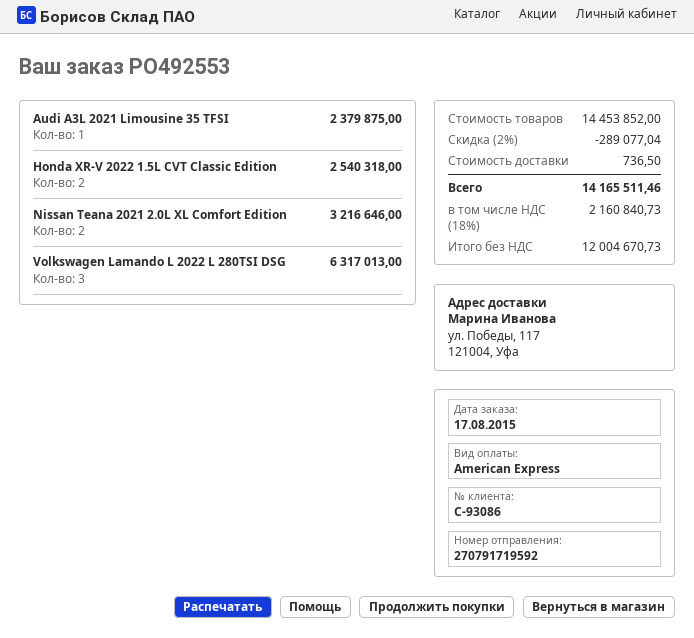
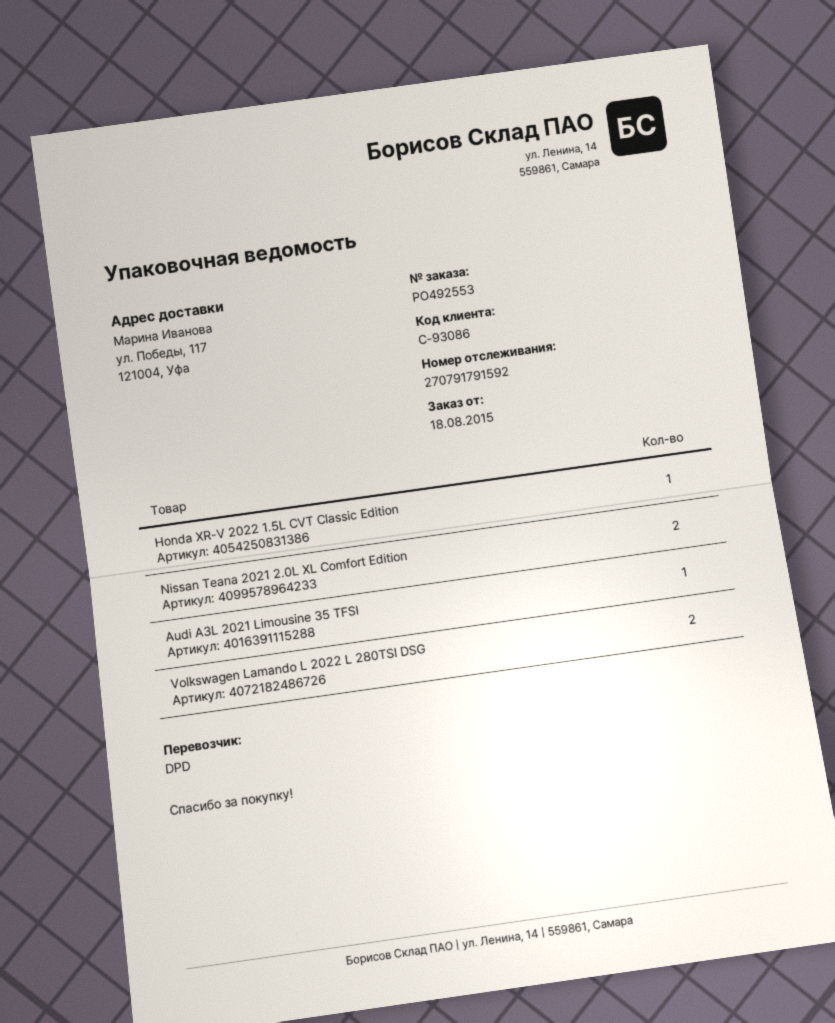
order date: 2015-08-17 -> 2015-08-18
tracking number: 270791719592 -> 270791791592
Honda XR-V 2022 1.5L CVT Classic Edition: 2 -> 1
Volkswagen Lamando L 2022 L 280TSI DSG: 3 -> 2

